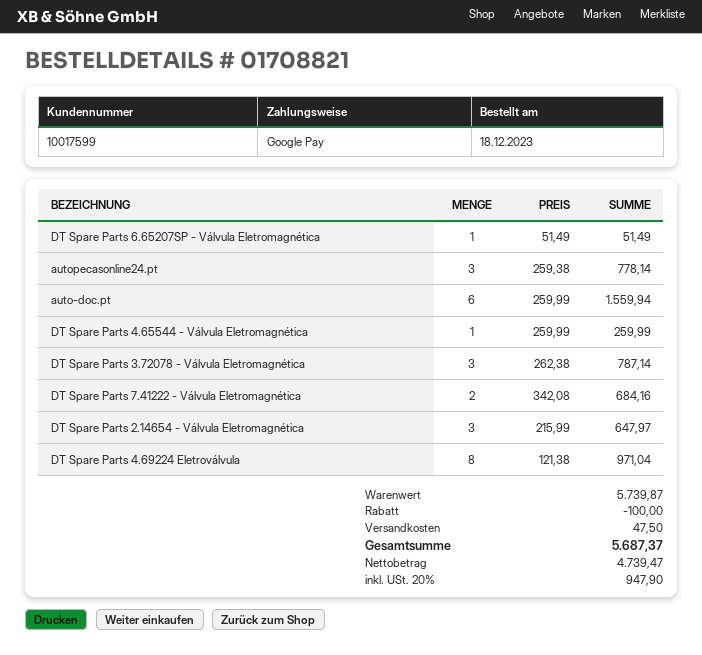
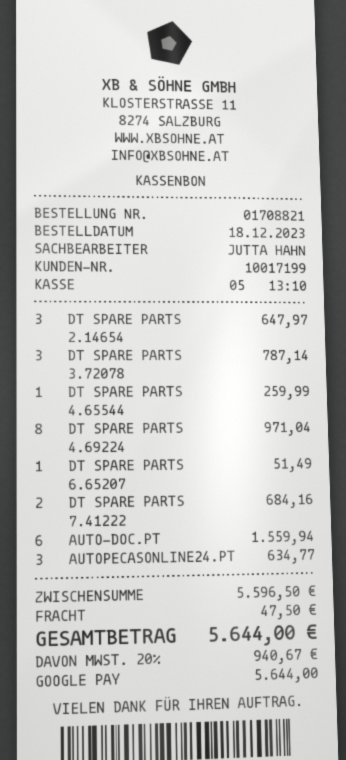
customer number: 10017599 -> 10017199
autopecasonline24.pt: 3 for 778.14 -> 3 for 634.77
subtotal: 5739.87 -> 5596.50
discount: 100.00 -> none
tax: 20% = 947.90 -> 20% = 940.67
total: 5687.37 -> 5644.00

